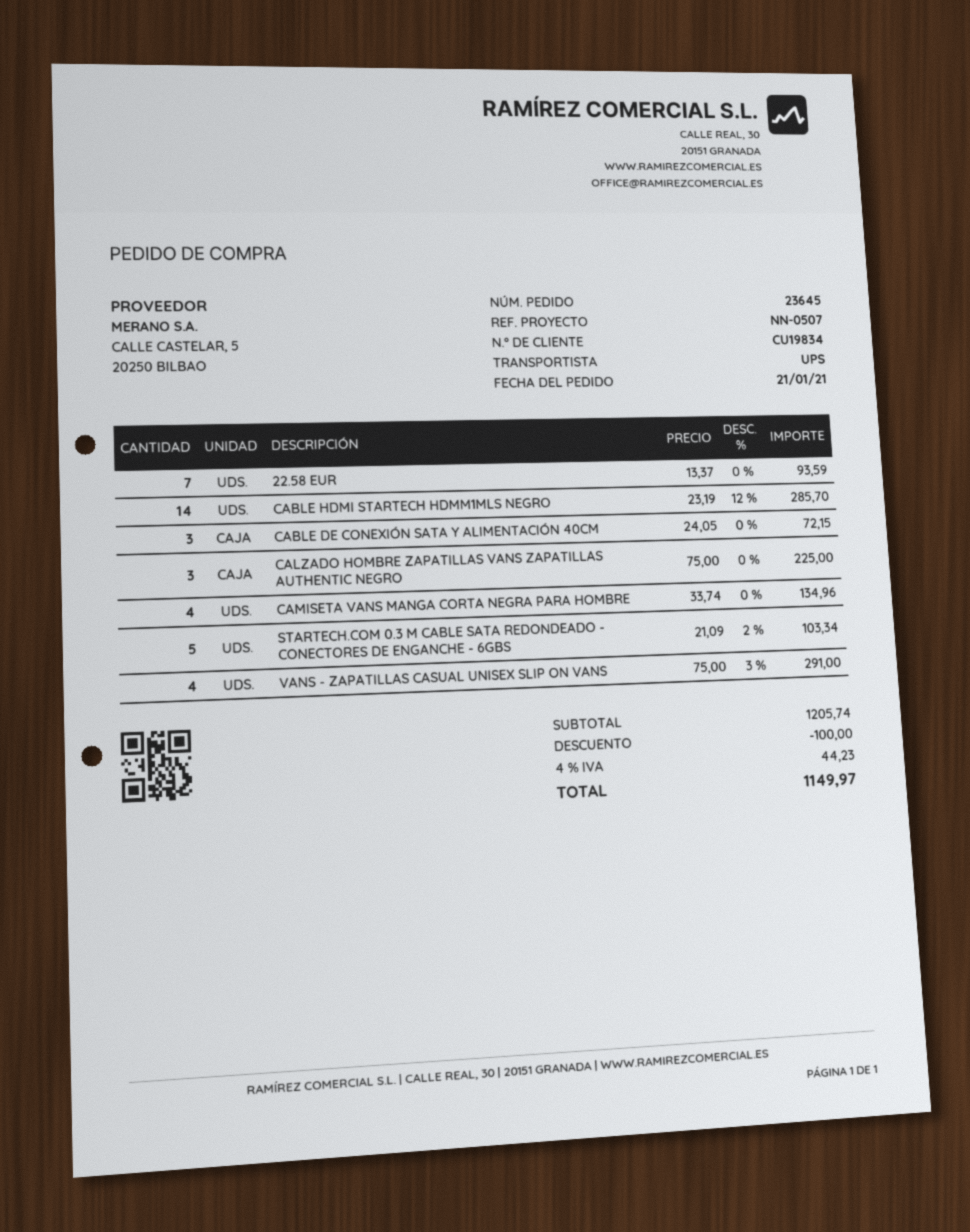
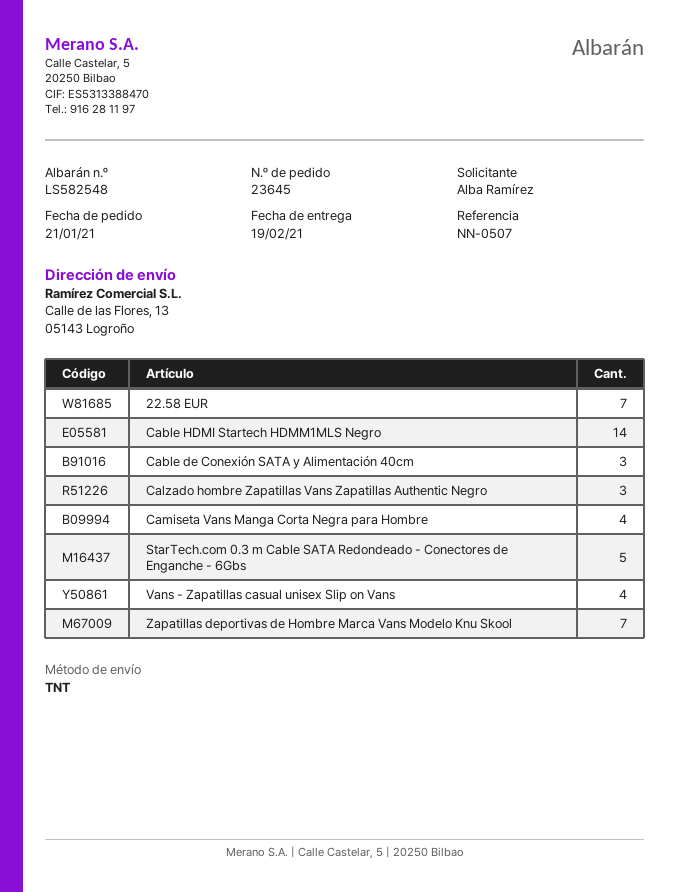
shipping method: UPS -> TNT
Zapatillas deportivas de Hombre Marca Vans Modelo Knu Skool: none -> 7

